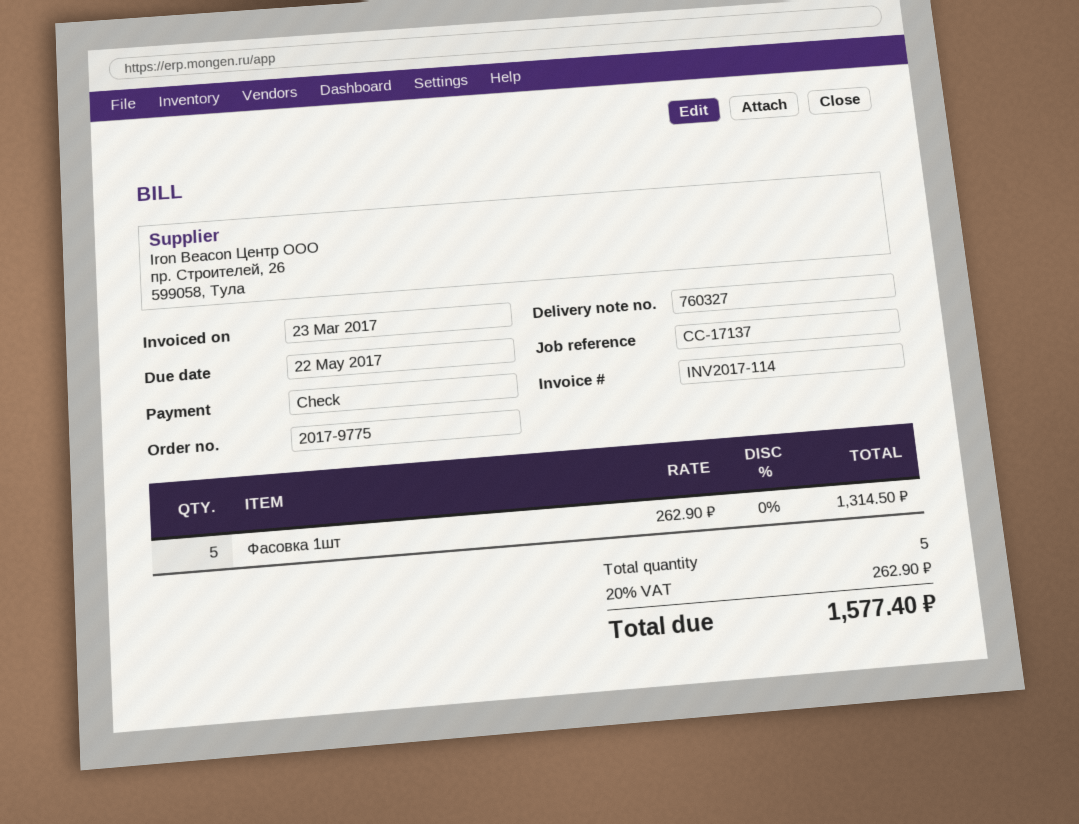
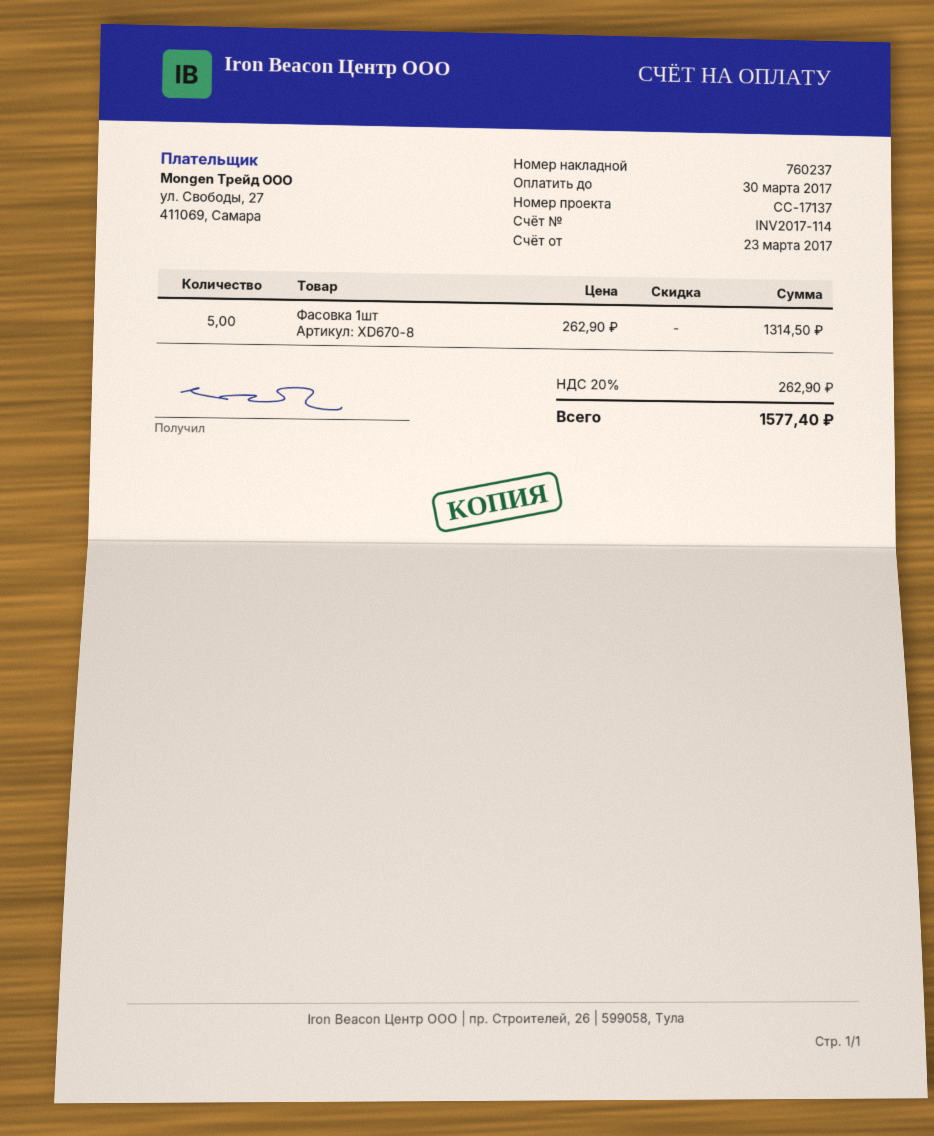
delivery note number: 760327 -> 760237
due date: 2017-05-22 -> 2017-03-30

